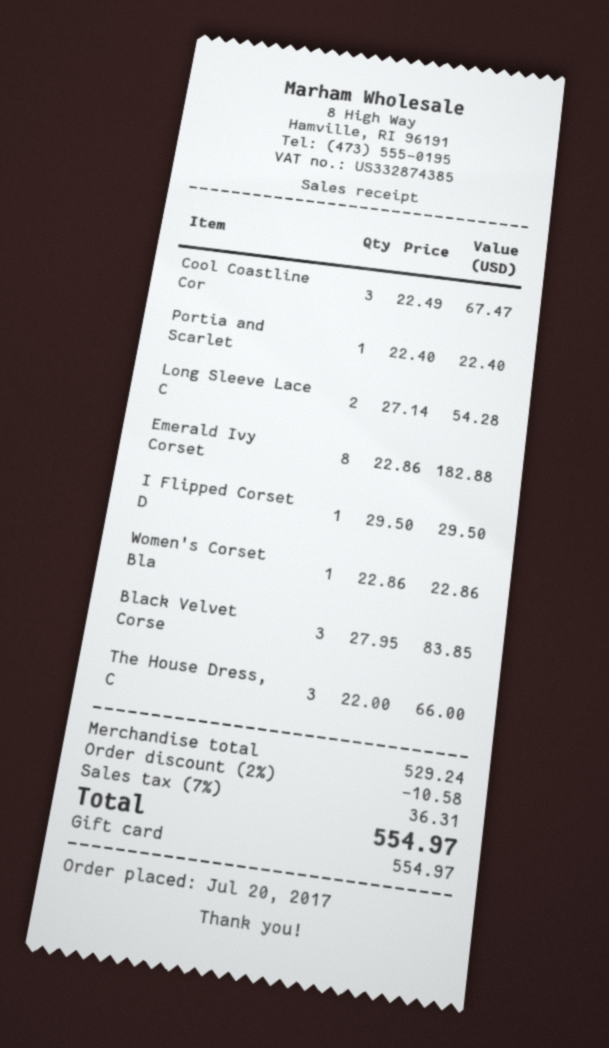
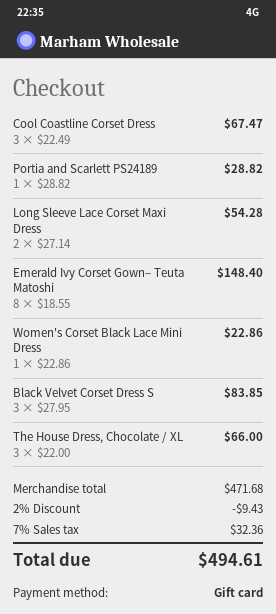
Portia and Scarlet: 1 x 22.40 = 22.40 -> 1 x 28.82 = 28.82
Emerald Ivy Corset: 8 x 22.86 = 182.88 -> 8 x 18.55 = 148.40
I Flipped Corset D: 1 x 29.50 = 29.50 -> none
subtotal: 529.24 -> 471.68
discount: 2% = 10.58 -> 2% = 9.43
tax: 7% = 36.31 -> 7% = 32.36
total: 554.97 -> 494.61

